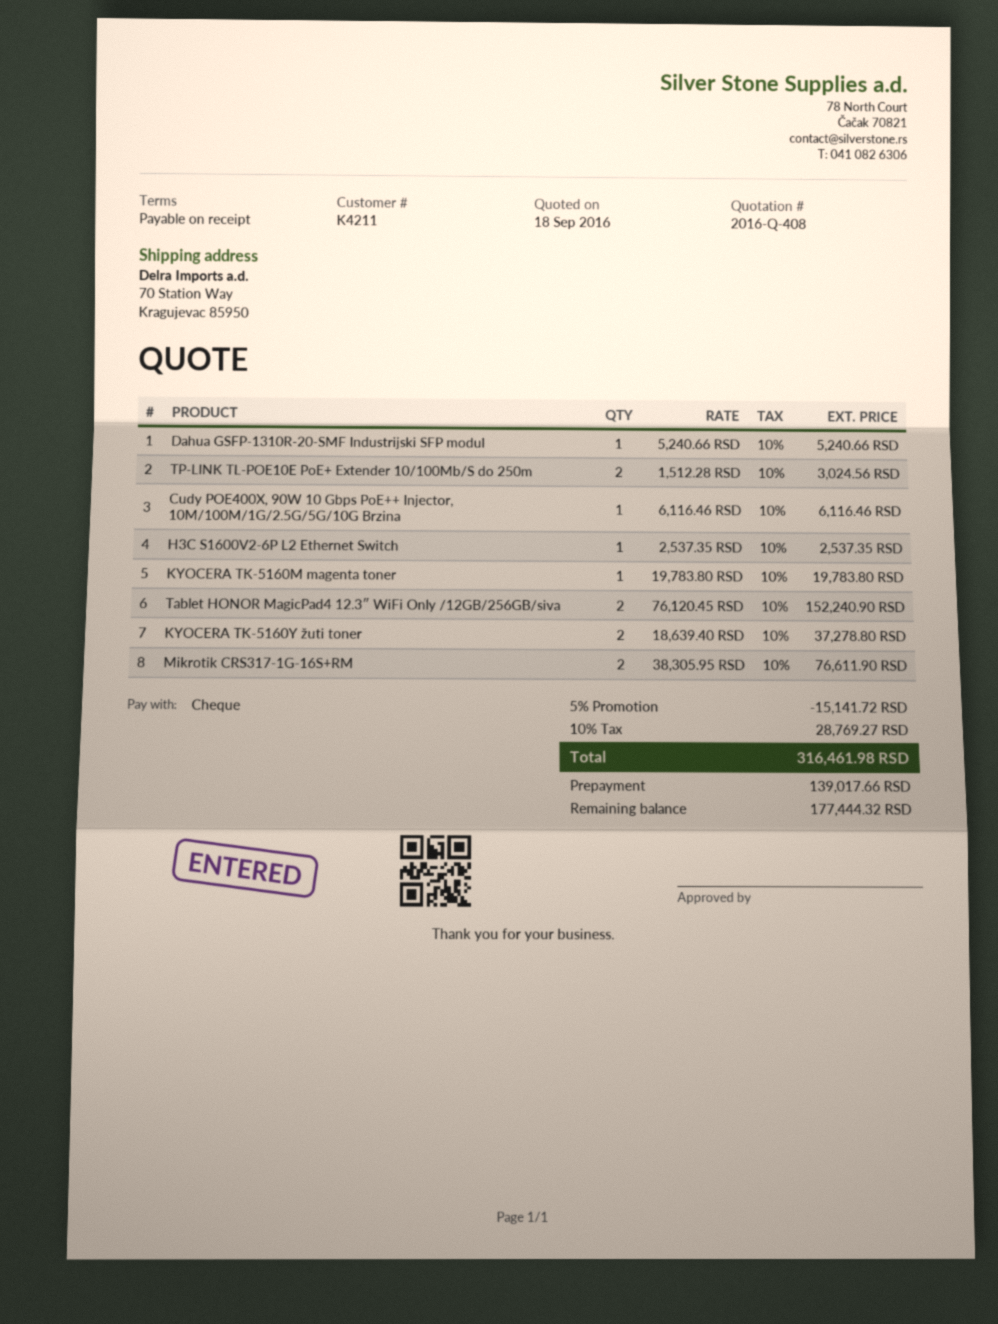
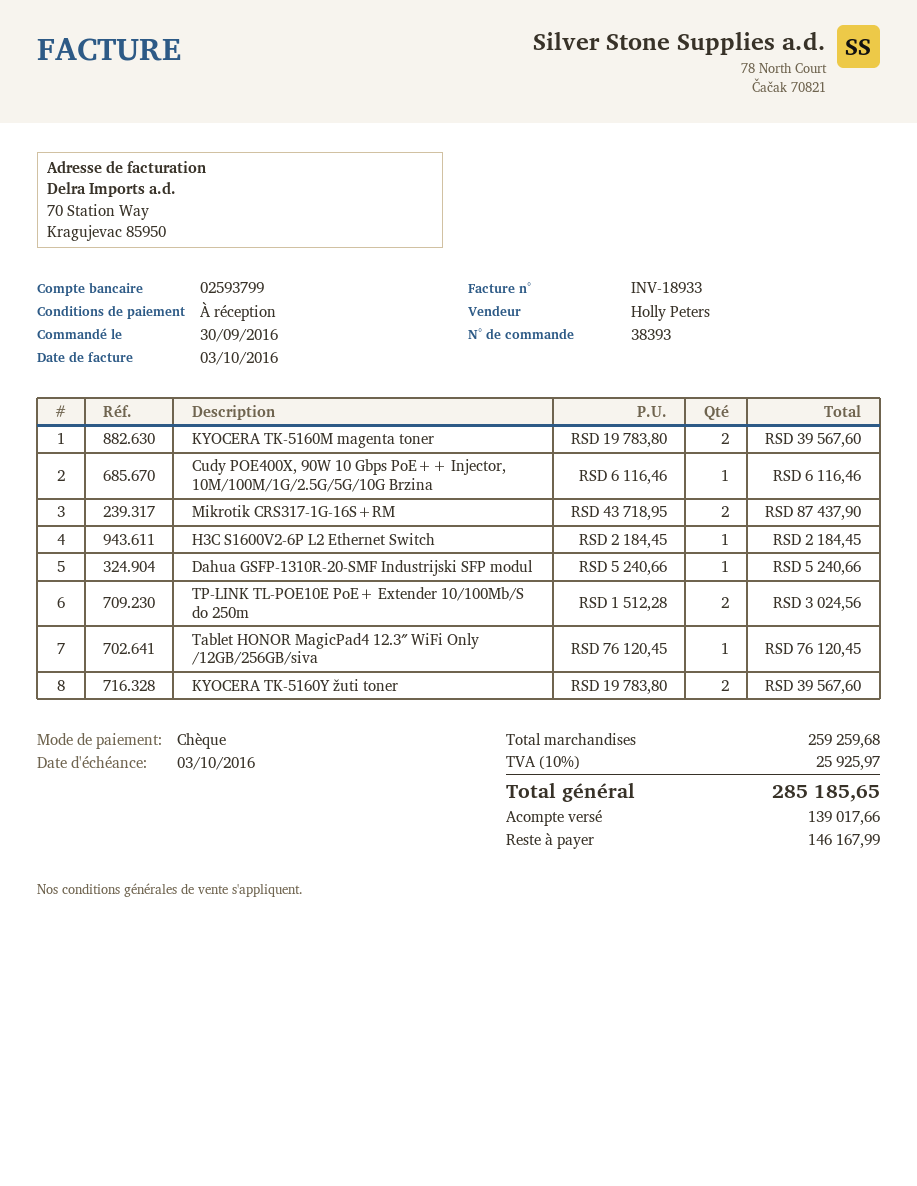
H3C S1600V2-6P L2 Ethernet Switch: 1 x 2537.35 = 2537.35 -> 1 x 2184.45 = 2184.45
KYOCERA TK-5160M magenta toner: 1 x 19783.80 = 19783.80 -> 2 x 19783.80 = 39567.60
Tablet HONOR MagicPad4 12.3″ WiFi Only /12GB/256GB/siva: 2 x 76120.45 = 152240.90 -> 1 x 76120.45 = 76120.45
KYOCERA TK-5160Y žuti toner: 2 x 18639.40 = 37278.80 -> 2 x 19783.80 = 39567.60
Mikrotik CRS317-1G-16S+RM: 2 x 38305.95 = 76611.90 -> 2 x 43718.95 = 87437.90
discount: 5% = 15141.72 -> none
tax: 10% = 28769.27 -> 10% = 25925.97
total: 316461.98 -> 285185.65
balance: 177444.32 -> 146167.99

